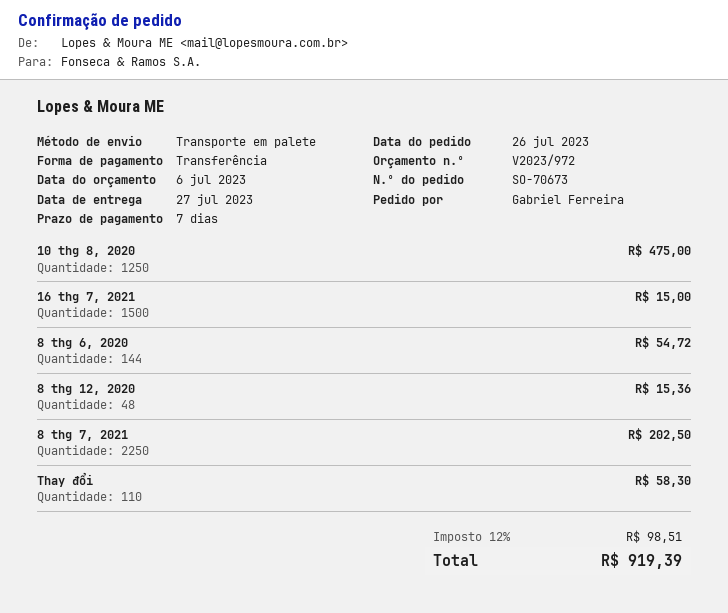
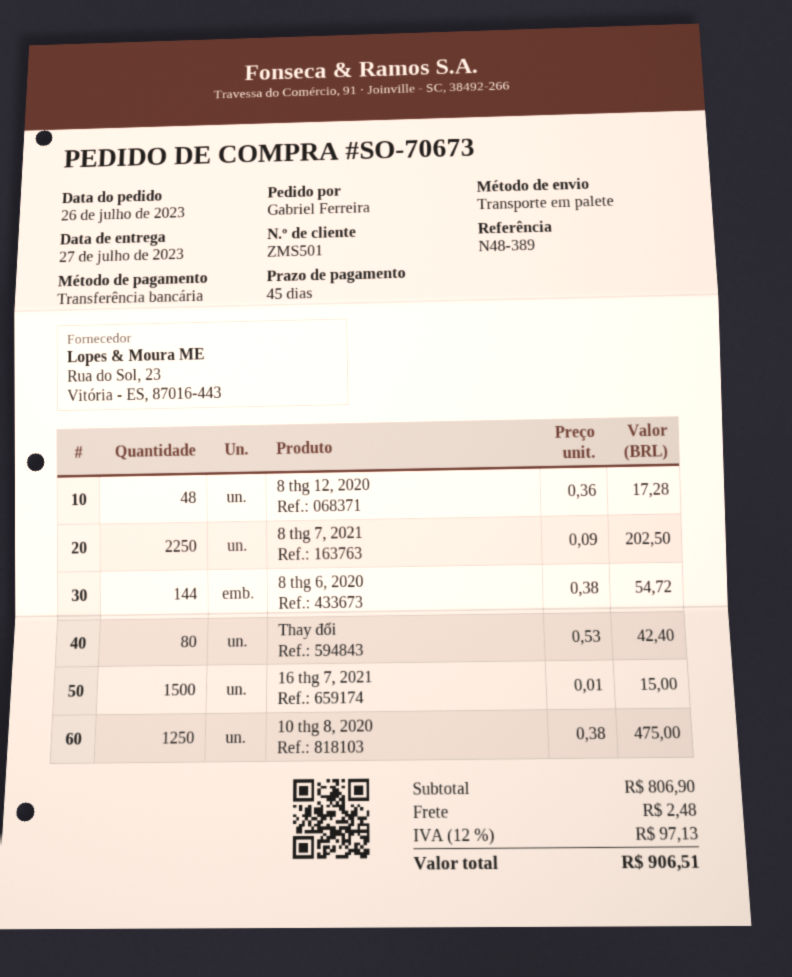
payment terms: 7 days -> 45 days
8 thg 12, 2020: 48 for 15.36 -> 48 for 17.28
Thay đổi: 110 for 58.30 -> 80 for 42.40
shipping: none -> 2.48
tax: 12% = 98.51 -> 12% = 97.13
total: 919.39 -> 906.51

